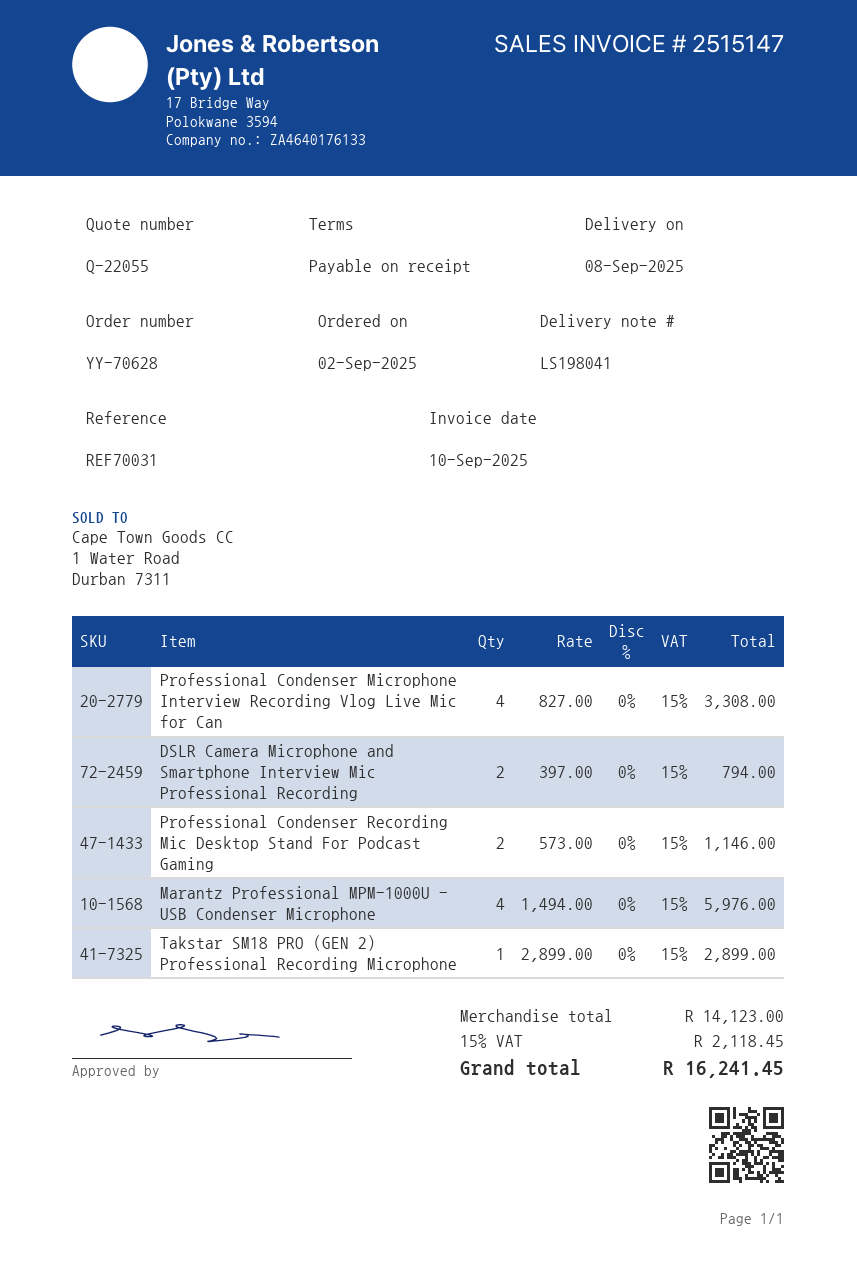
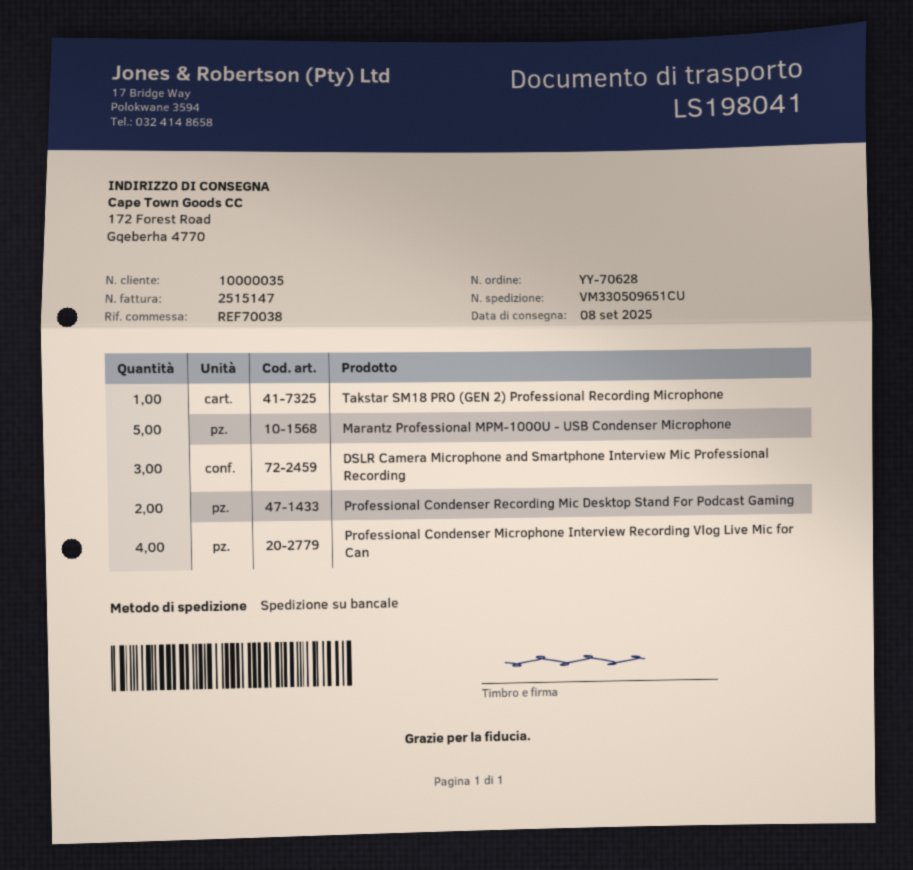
reference: REF70031 -> REF70038
DSLR Camera Microphone and Smartphone Interview Mic Professional Recording: 2 -> 3
Marantz Professional MPM-1000U - USB Condenser Microphone: 4 -> 5

